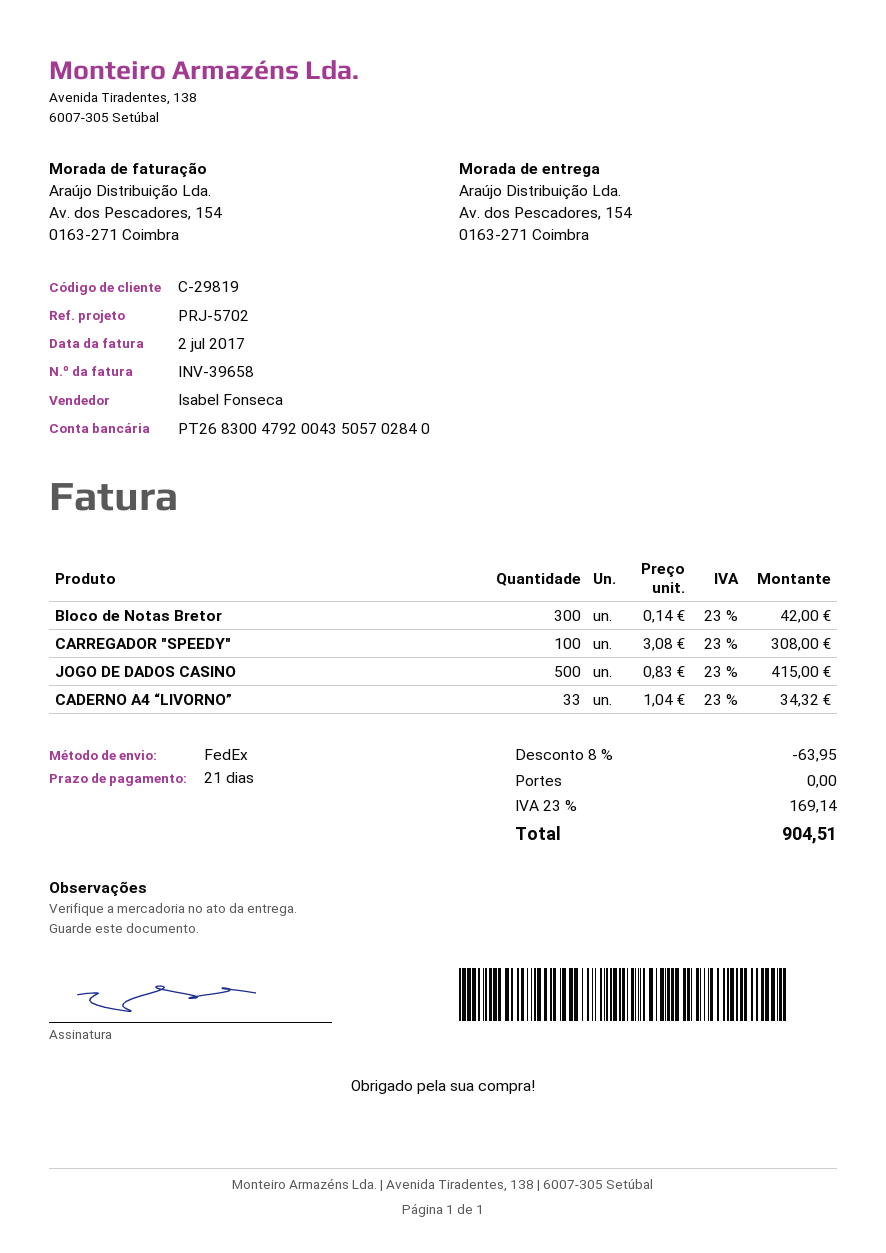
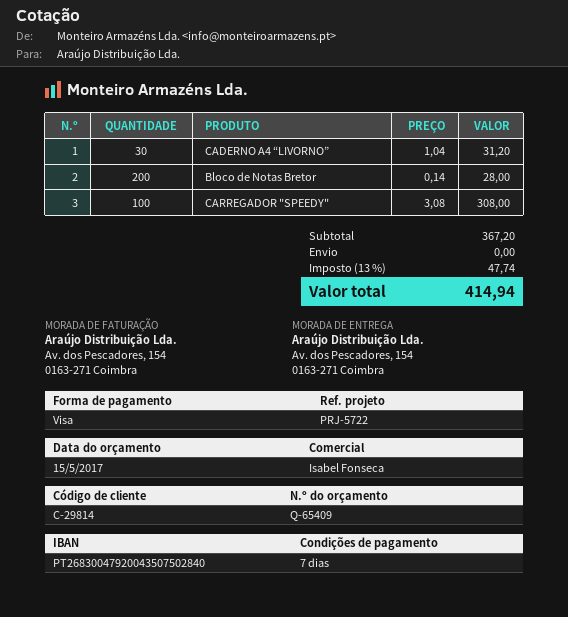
payment terms: 21 days -> 7 days
customer number: C-29819 -> C-29814
reference: PRJ-5702 -> PRJ-5722
bank account: PT26830047920043505702840 -> PT26830047920043507502840
Bloco de Notas Bretor: 300 x 0.14 = 42.00 -> 200 x 0.14 = 28.00
JOGO DE DADOS CASINO: 500 x 0.83 = 415.00 -> none
CADERNO A4 “LIVORNO”: 33 x 1.04 = 34.32 -> 30 x 1.04 = 31.20
discount: 8% = 63.95 -> none
tax: 23% = 169.14 -> 13% = 47.74
total: 904.51 -> 414.94

